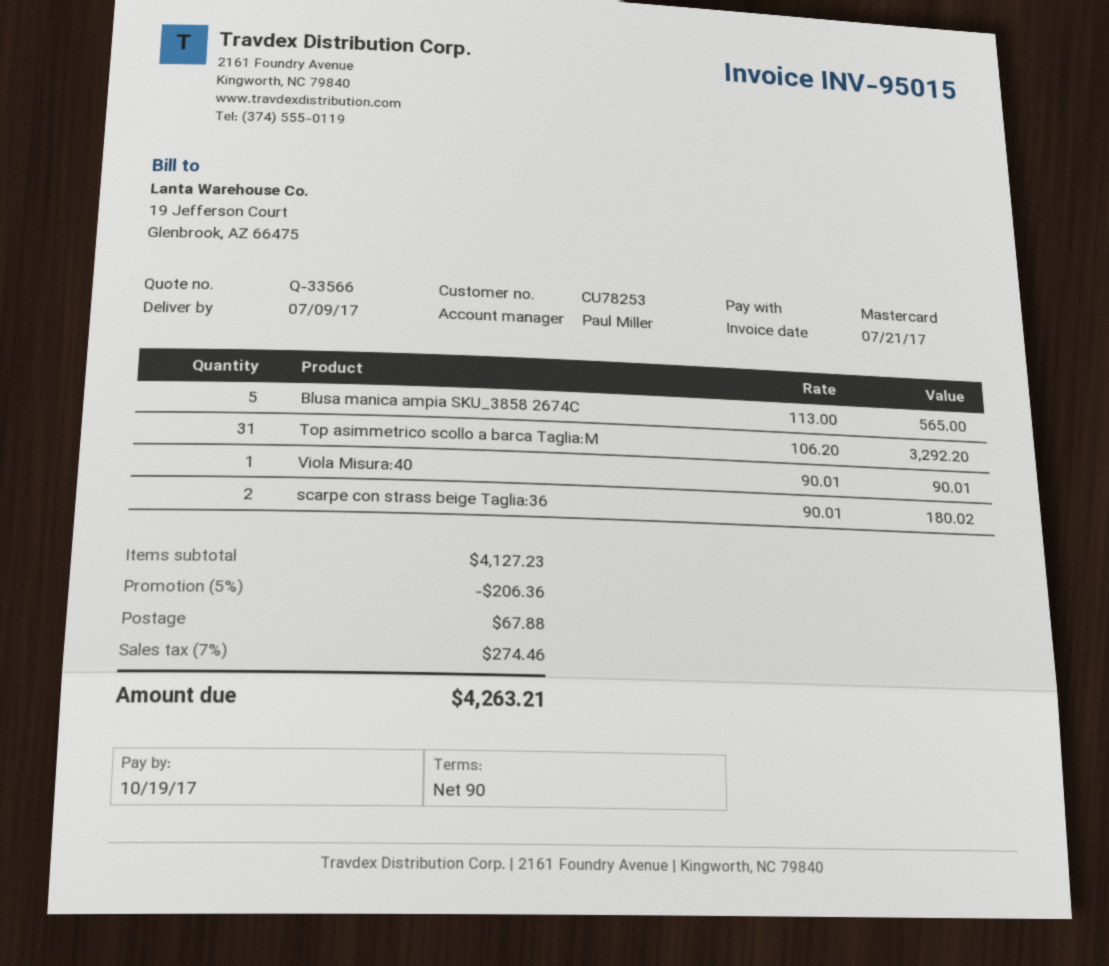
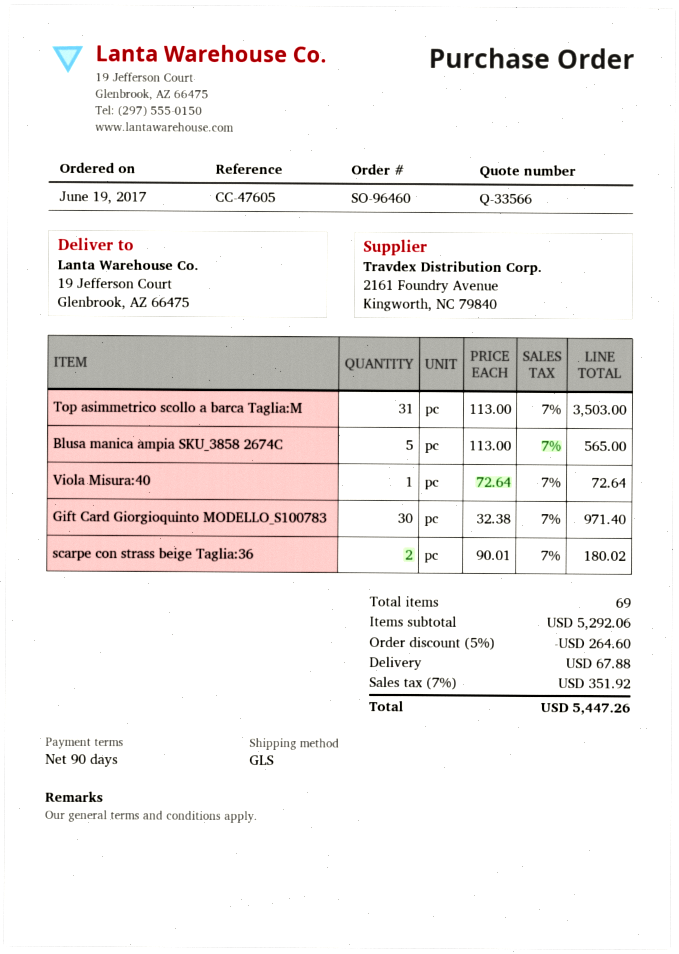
Top asimmetrico scollo a barca Taglia:M: 31 x 106.20 = 3292.20 -> 31 x 113.00 = 3503.00
Viola Misura:40: 1 x 90.01 = 90.01 -> 1 x 72.64 = 72.64
Gift Card Giorgioquinto MODELLO_S100783: none -> 30 x 32.38 = 971.40
subtotal: 4127.23 -> 5292.06
discount: 5% = 206.36 -> 5% = 264.60
tax: 7% = 274.46 -> 7% = 351.92
total: 4263.21 -> 5447.26

